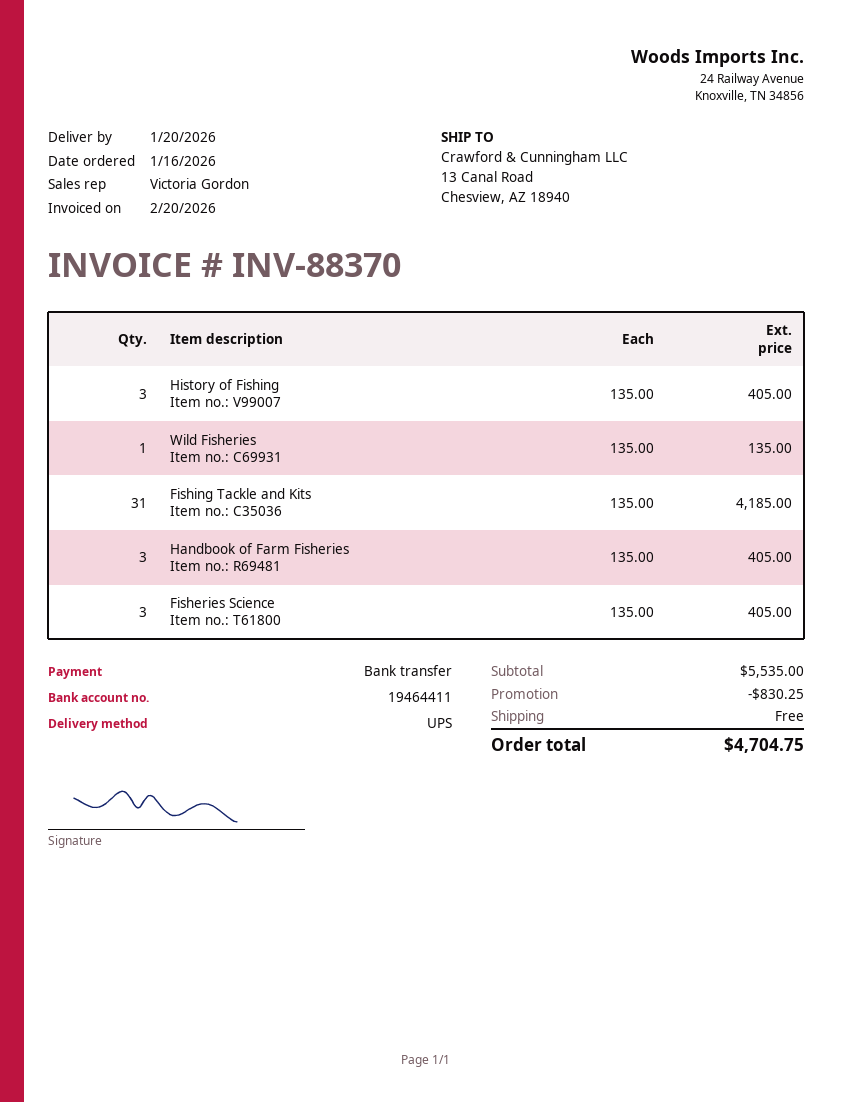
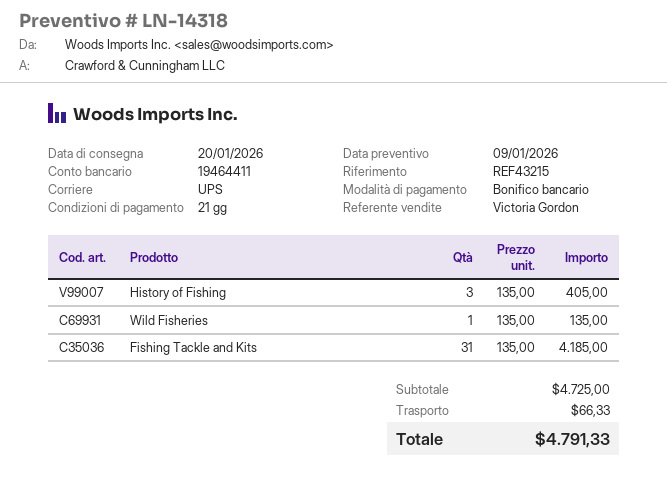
Handbook of Farm Fisheries: 3 x 135.00 = 405.00 -> none
Fisheries Science: 3 x 135.00 = 405.00 -> none
subtotal: 5535.00 -> 4725.00
discount: 830.25 -> none
shipping: 0.00 -> 66.33
total: 4704.75 -> 4791.33

